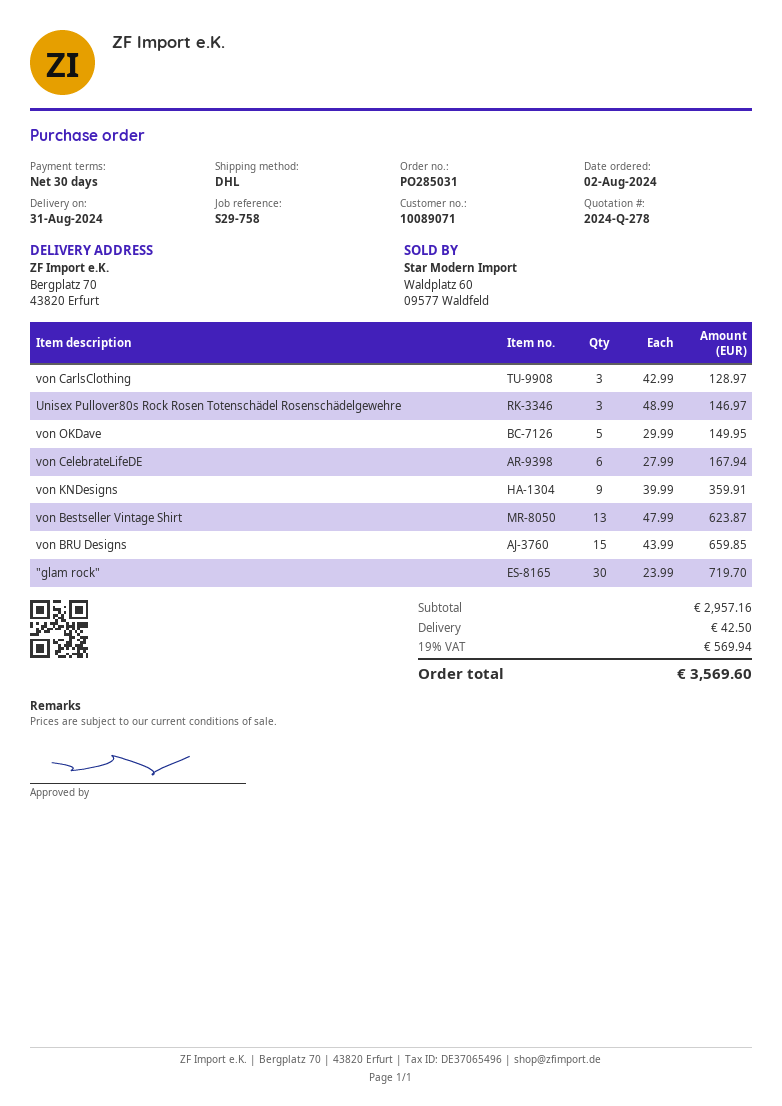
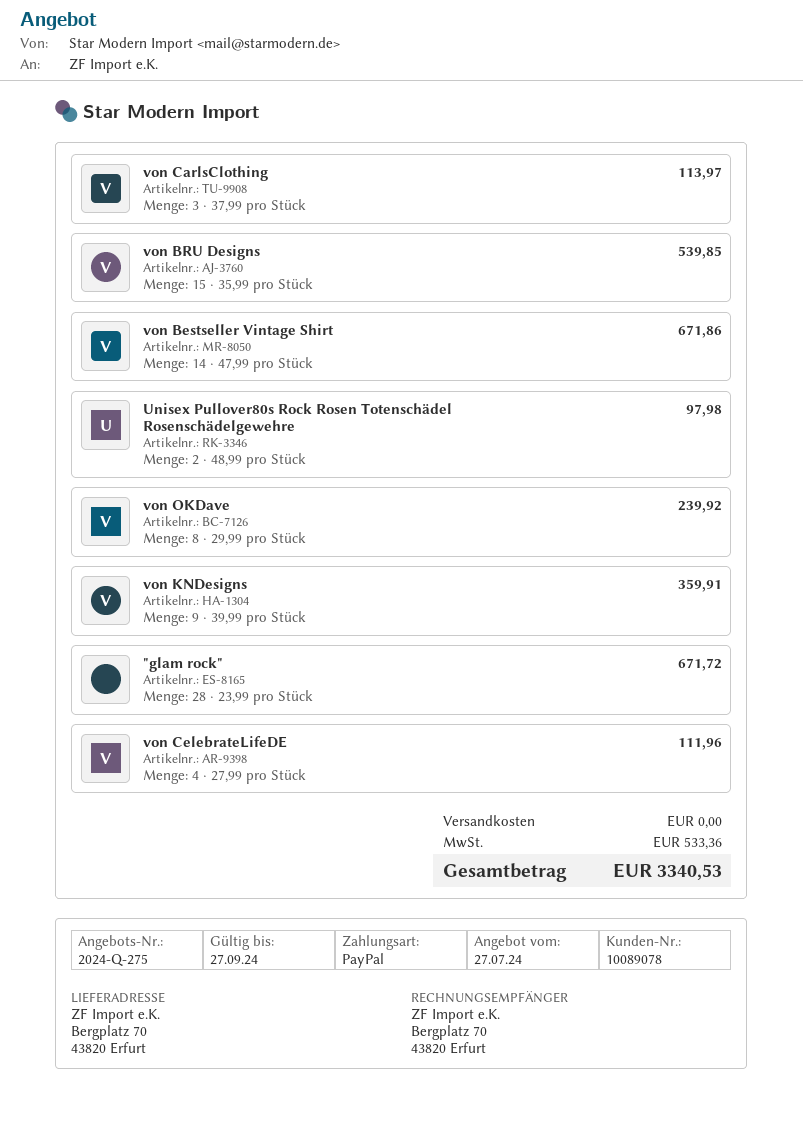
quote number: 2024-Q-278 -> 2024-Q-275
customer number: 10089071 -> 10089078
von CarlsClothing: 3 x 42.99 = 128.97 -> 3 x 37.99 = 113.97
Unisex Pullover80s Rock Rosen Totenschädel Rosenschädelgewehre: 3 x 48.99 = 146.97 -> 2 x 48.99 = 97.98
von OKDave: 5 x 29.99 = 149.95 -> 8 x 29.99 = 239.92
von CelebrateLifeDE: 6 x 27.99 = 167.94 -> 4 x 27.99 = 111.96
von Bestseller Vintage Shirt: 13 x 47.99 = 623.87 -> 14 x 47.99 = 671.86
von BRU Designs: 15 x 43.99 = 659.85 -> 15 x 35.99 = 539.85
"glam rock": 30 x 23.99 = 719.70 -> 28 x 23.99 = 671.72
shipping: 42.50 -> 0.00
tax: 569.94 -> 533.36
total: 3569.60 -> 3340.53

